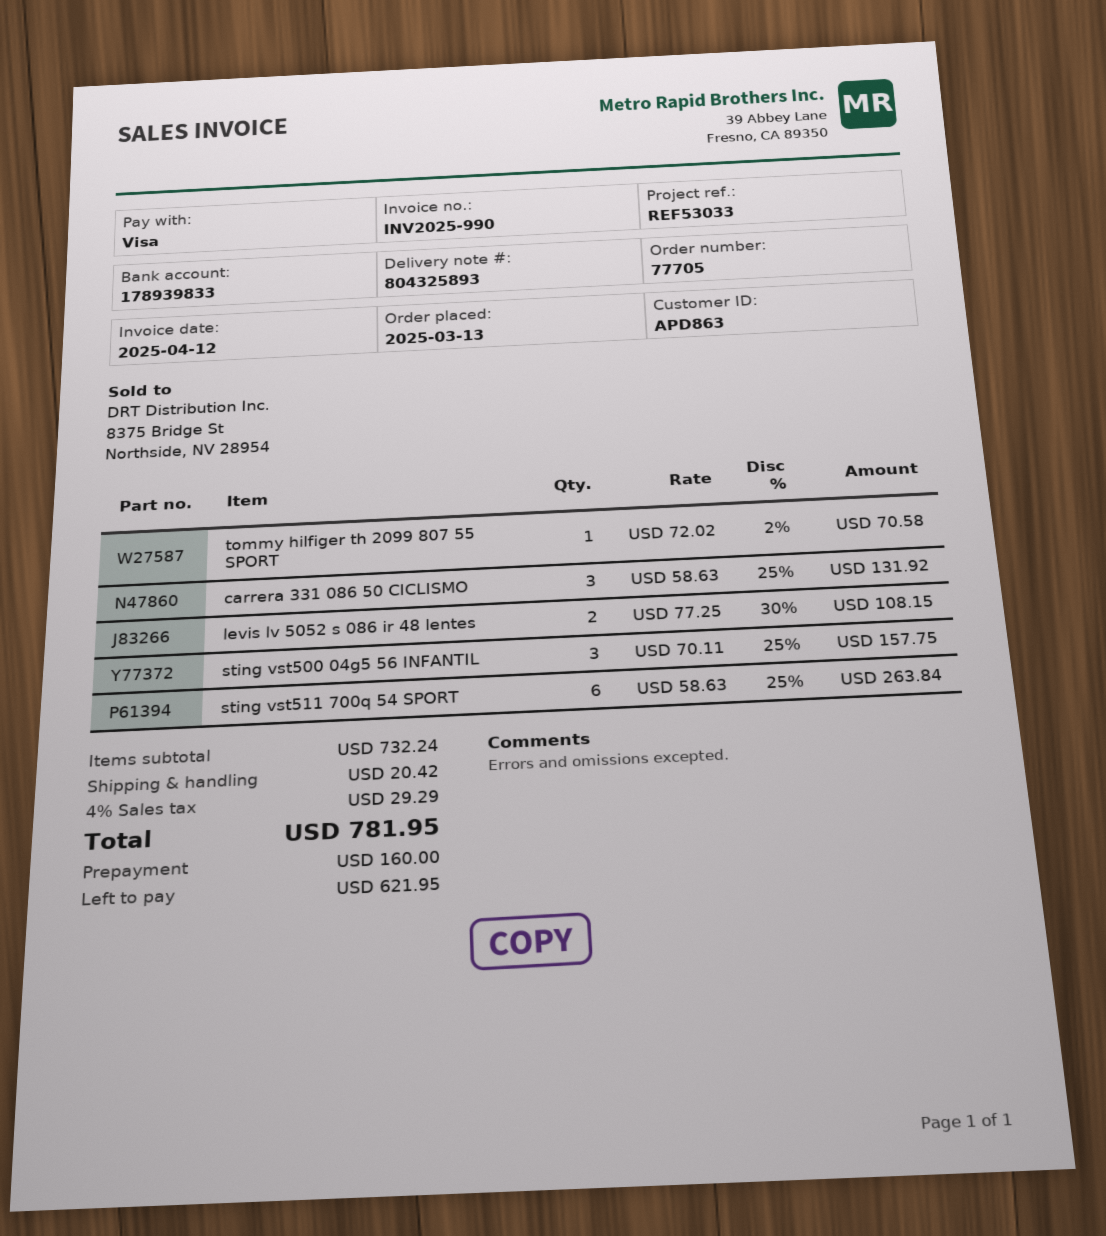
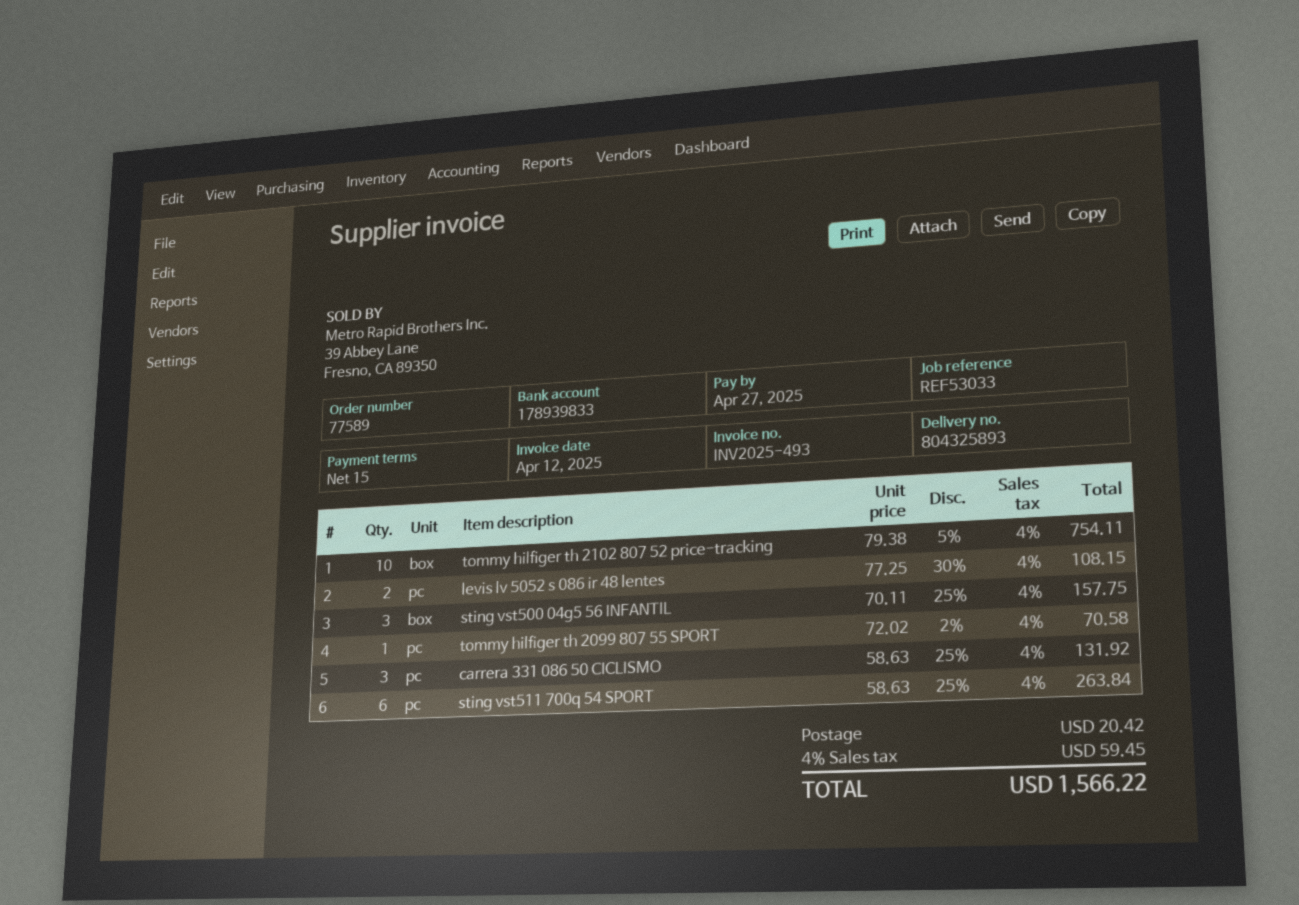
order number: 77705 -> 77589
invoice number: INV2025-990 -> INV2025-493
tommy hilfiger th 2102 807 52 price-tracking: none -> 10 x 79.38 - 5% = 754.11
tax: 4% = 29.29 -> 4% = 59.45
total: 781.95 -> 1566.22

